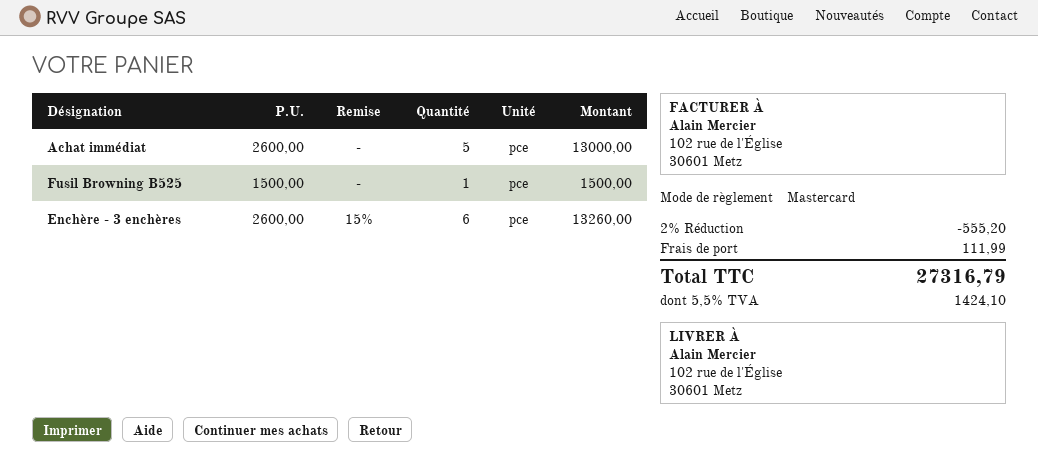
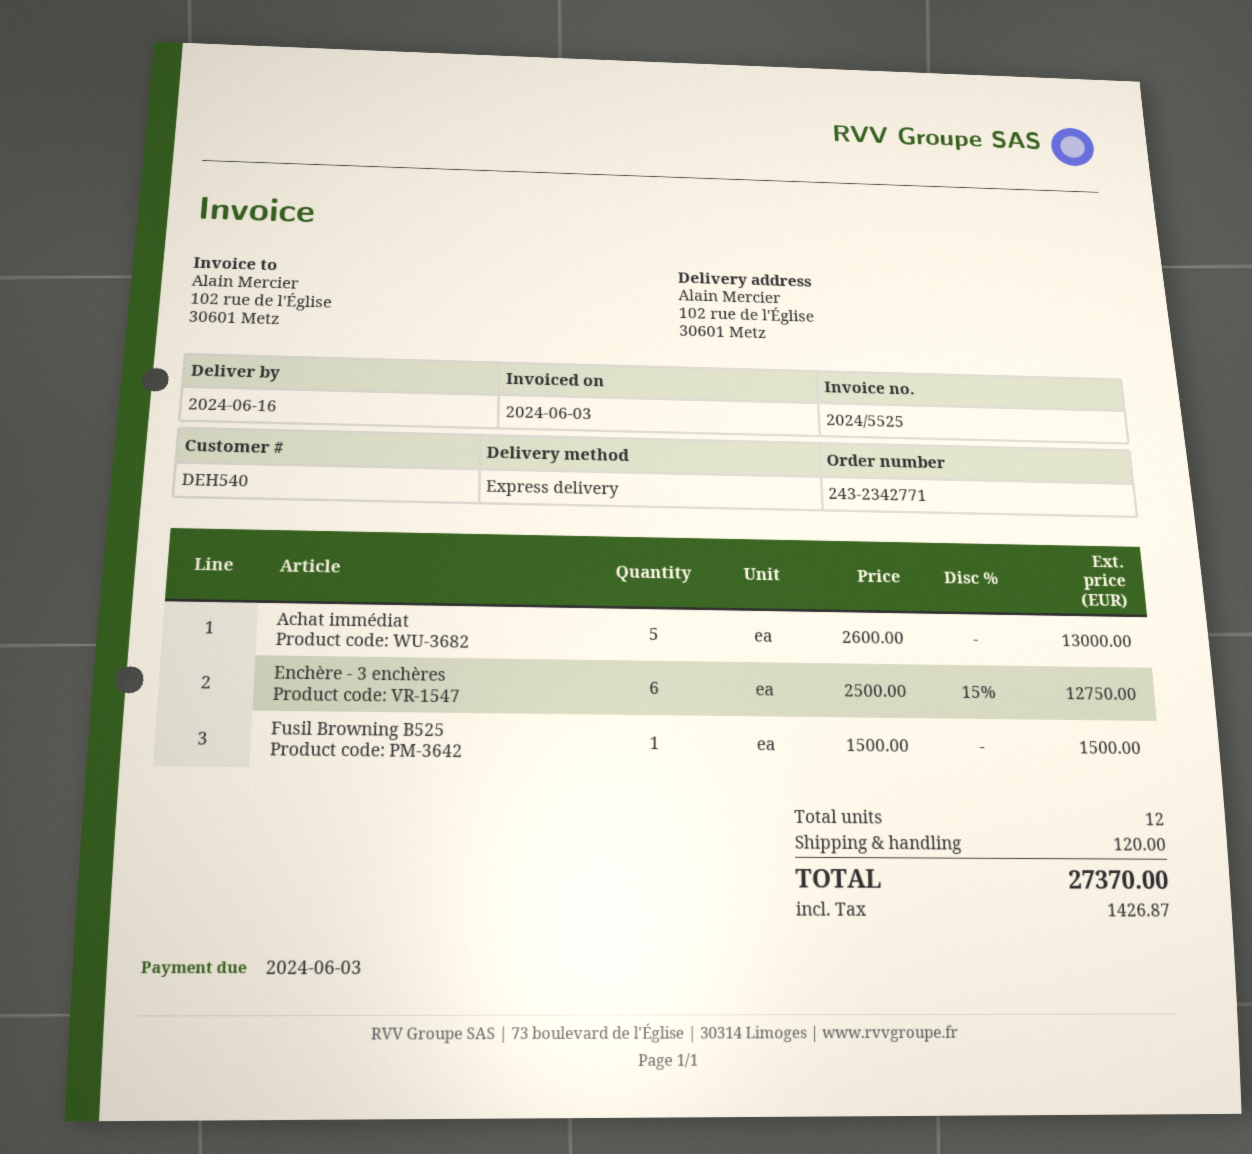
Enchère - 3 enchères: 6 x 2600.00 - 15% = 13260.00 -> 6 x 2500.00 - 15% = 12750.00
discount: 2% = 555.20 -> none
shipping: 111.99 -> 120.00
tax: 1424.10 -> 1426.87
total: 27316.79 -> 27370.00

